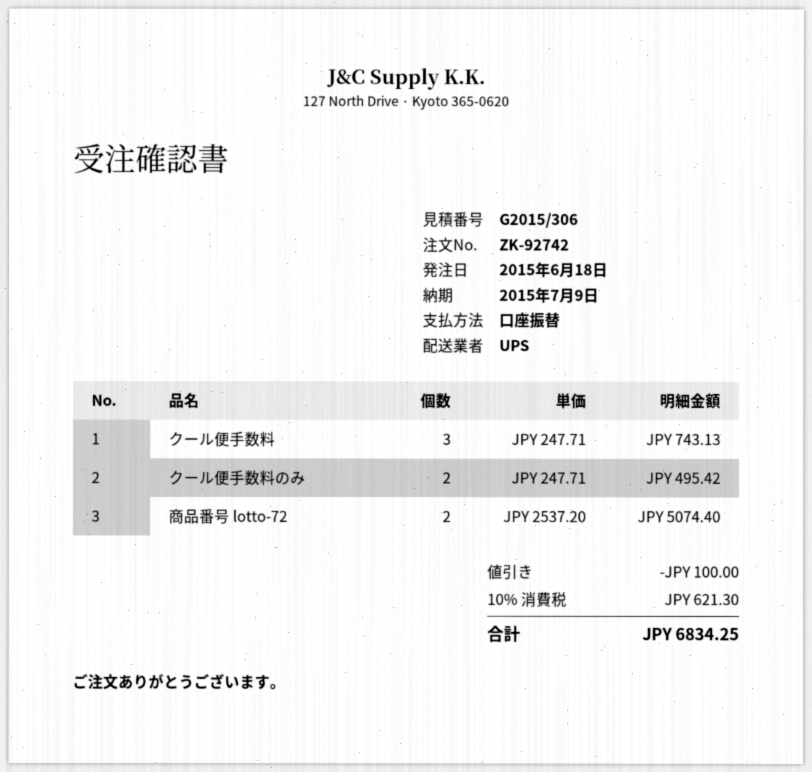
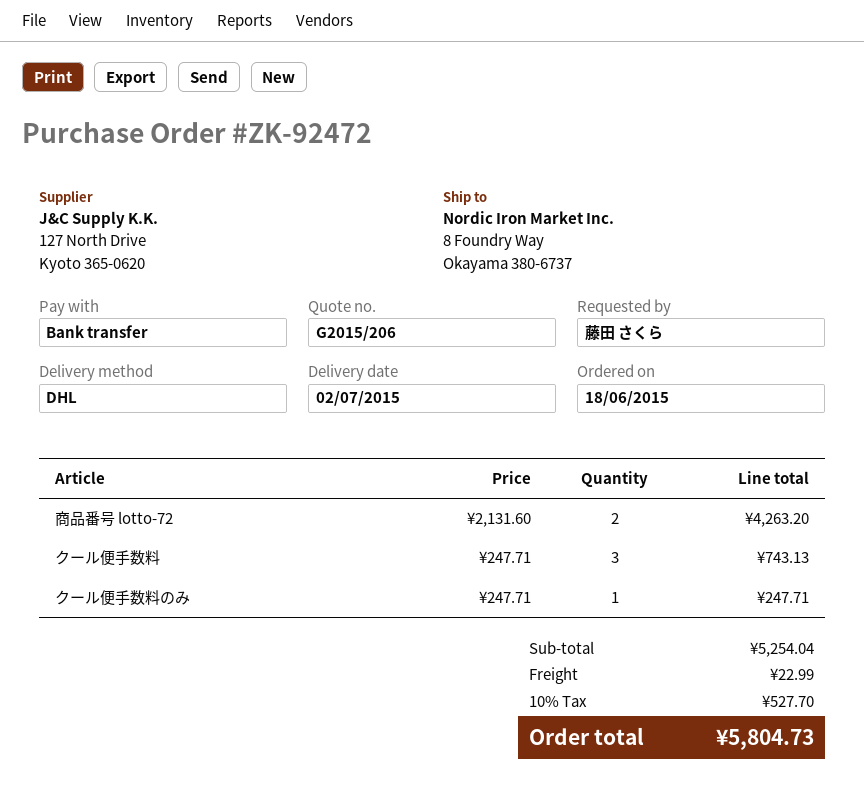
quote number: G2015/306 -> G2015/206
order number: ZK-92742 -> ZK-92472
delivery date: 2015-07-09 -> 2015-07-02
payment method: direct debit -> bank transfer
shipping method: UPS -> DHL
クール便手数料のみ: 2 x 247.71 = 495.42 -> 1 x 247.71 = 247.71
商品番号 lotto-72: 2 x 2537.20 = 5074.40 -> 2 x 2131.60 = 4263.20
discount: 100.00 -> none
shipping: none -> 22.99
tax: 10% = 621.30 -> 10% = 527.70
total: 6834.25 -> 5804.73

